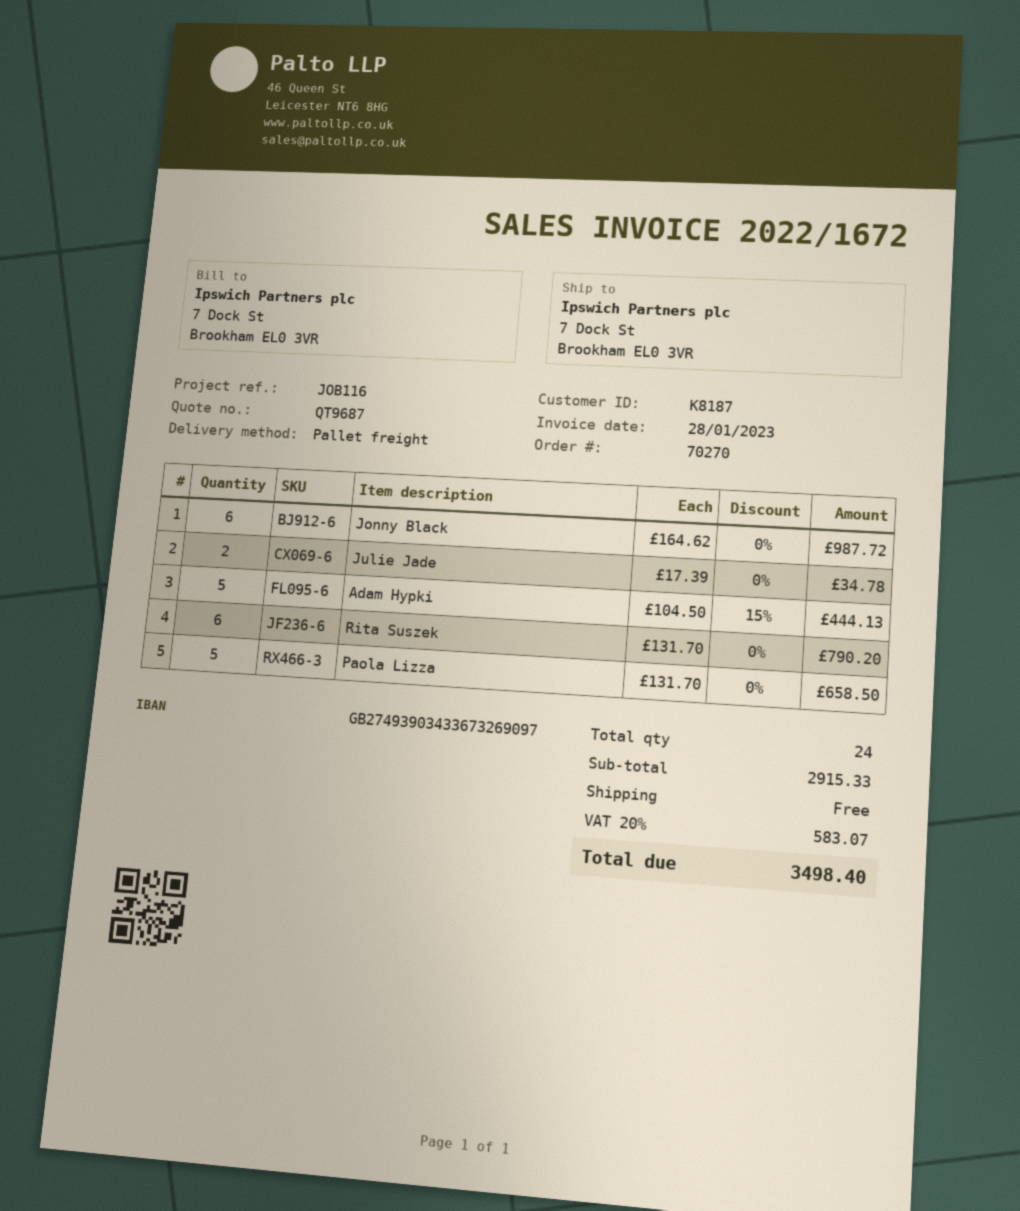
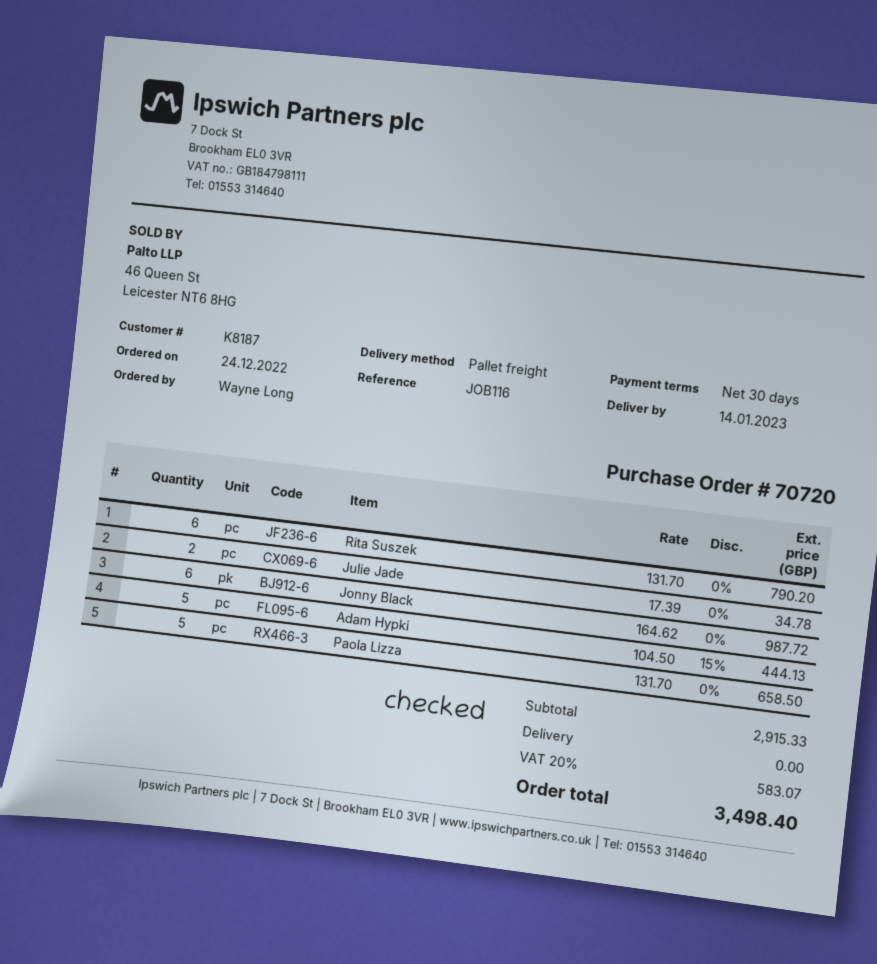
order number: 70270 -> 70720

